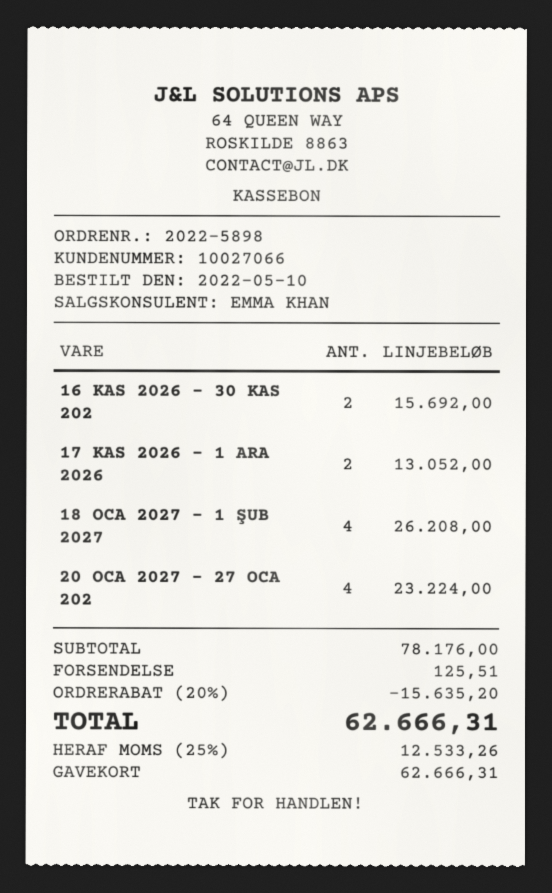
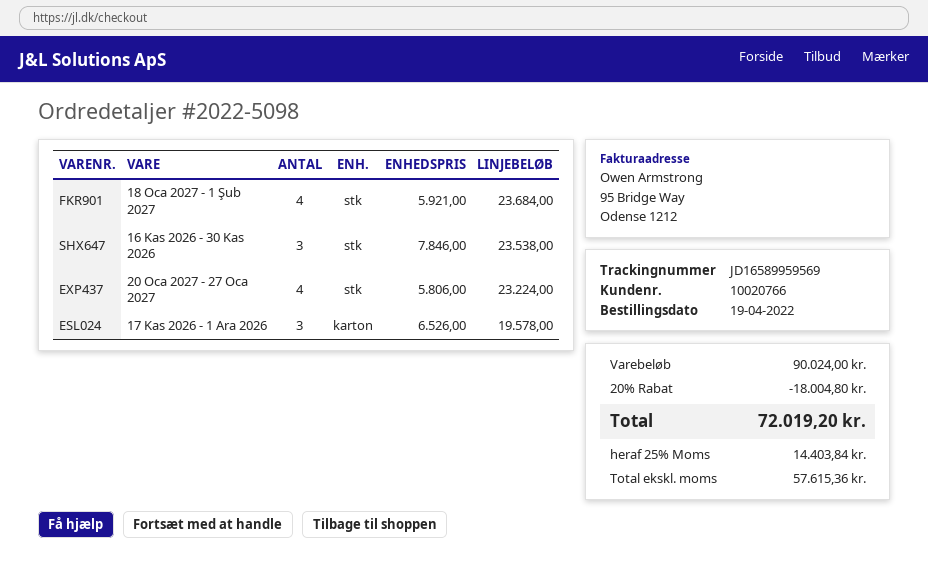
order number: 2022-5898 -> 2022-5098
order date: 2022-05-10 -> 2022-04-19
customer number: 10027066 -> 10020766
16 KAS 2026 - 30 KAS 202: 2 for 15692.00 -> 3 for 23538.00
17 KAS 2026 - 1 ARA 2026: 2 for 13052.00 -> 3 for 19578.00
18 OCA 2027 - 1 ŞUB 2027: 4 for 26208.00 -> 4 for 23684.00
subtotal: 78176.00 -> 90024.00
discount: 20% = 15635.20 -> 20% = 18004.80
shipping: 125.51 -> none
tax: 25% = 12533.26 -> 25% = 14403.84
total: 62666.31 -> 72019.20

